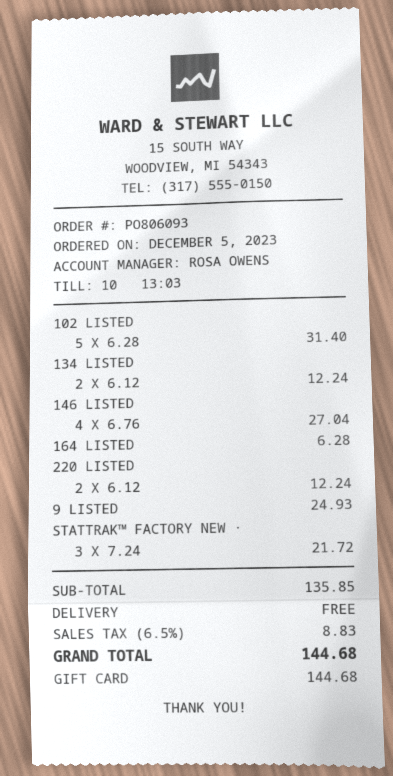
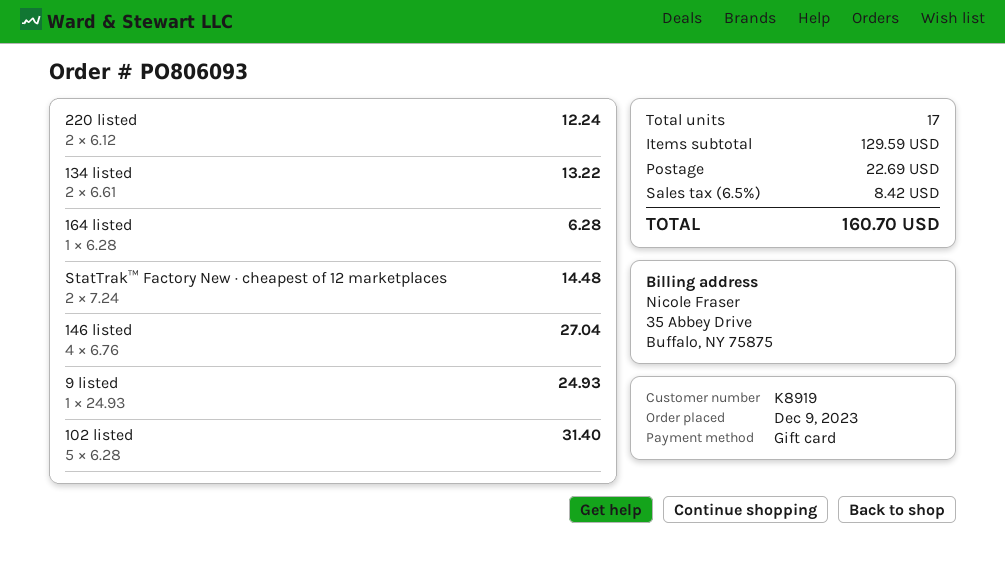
order date: 2023-12-05 -> 2023-12-09
134 LISTED: 2 x 6.12 = 12.24 -> 2 x 6.61 = 13.22
STATTRAK™ FACTORY NEW ·: 3 x 7.24 = 21.72 -> 2 x 7.24 = 14.48
subtotal: 135.85 -> 129.59
shipping: 0.00 -> 22.69
tax: 6.5% = 8.83 -> 6.5% = 8.42
total: 144.68 -> 160.70

